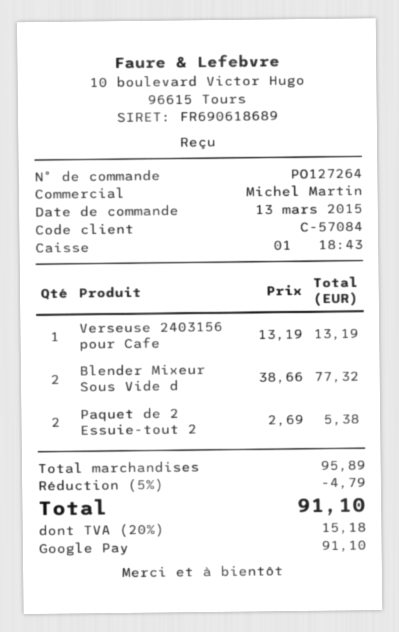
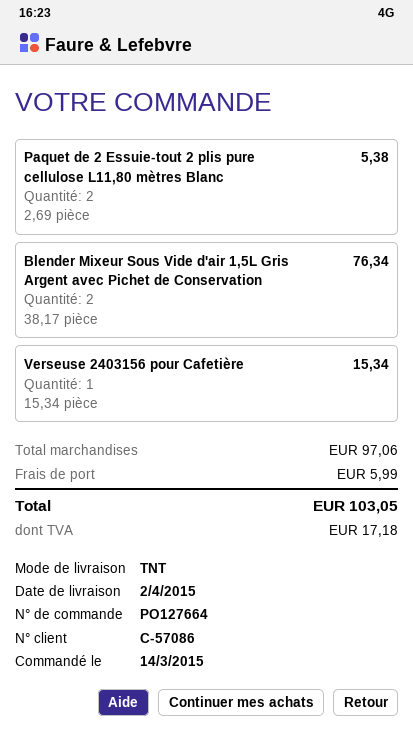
order number: PO127264 -> PO127664
order date: 2015-03-13 -> 2015-03-14
customer number: C-57084 -> C-57086
Verseuse 2403156 pour Cafe: 1 x 13.19 = 13.19 -> 1 x 15.34 = 15.34
Blender Mixeur Sous Vide d: 2 x 38.66 = 77.32 -> 2 x 38.17 = 76.34
subtotal: 95.89 -> 97.06
discount: 5% = 4.79 -> none
shipping: none -> 5.99
tax: 15.18 -> 17.18
total: 91.10 -> 103.05

